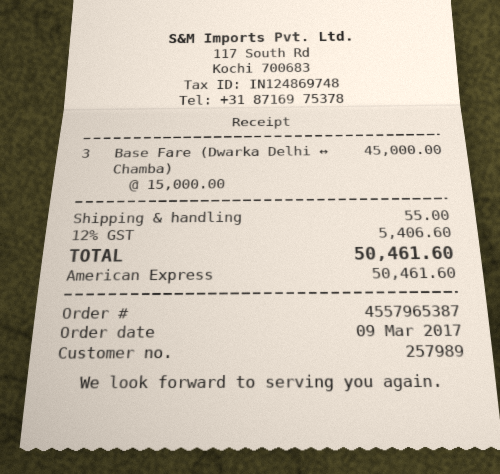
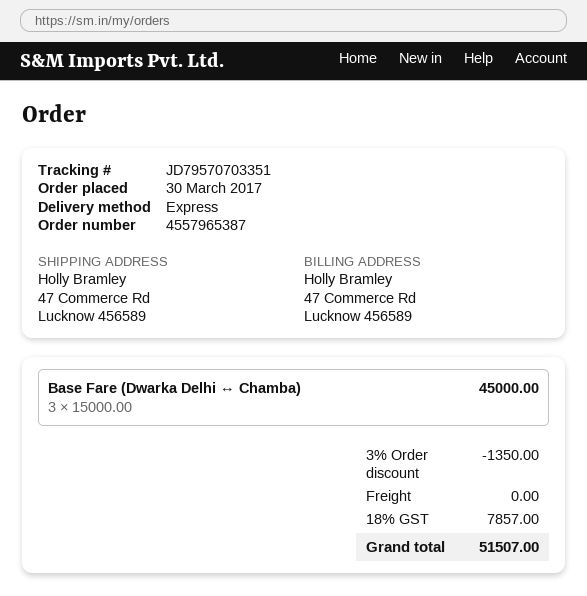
order date: 2017-03-09 -> 2017-03-30
discount: none -> 3% = 1350.00
shipping: 55.00 -> 0.00
tax: 12% = 5406.60 -> 18% = 7857.00
total: 50461.60 -> 51507.00

